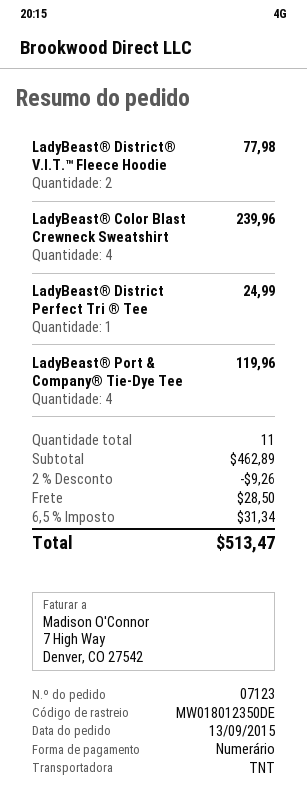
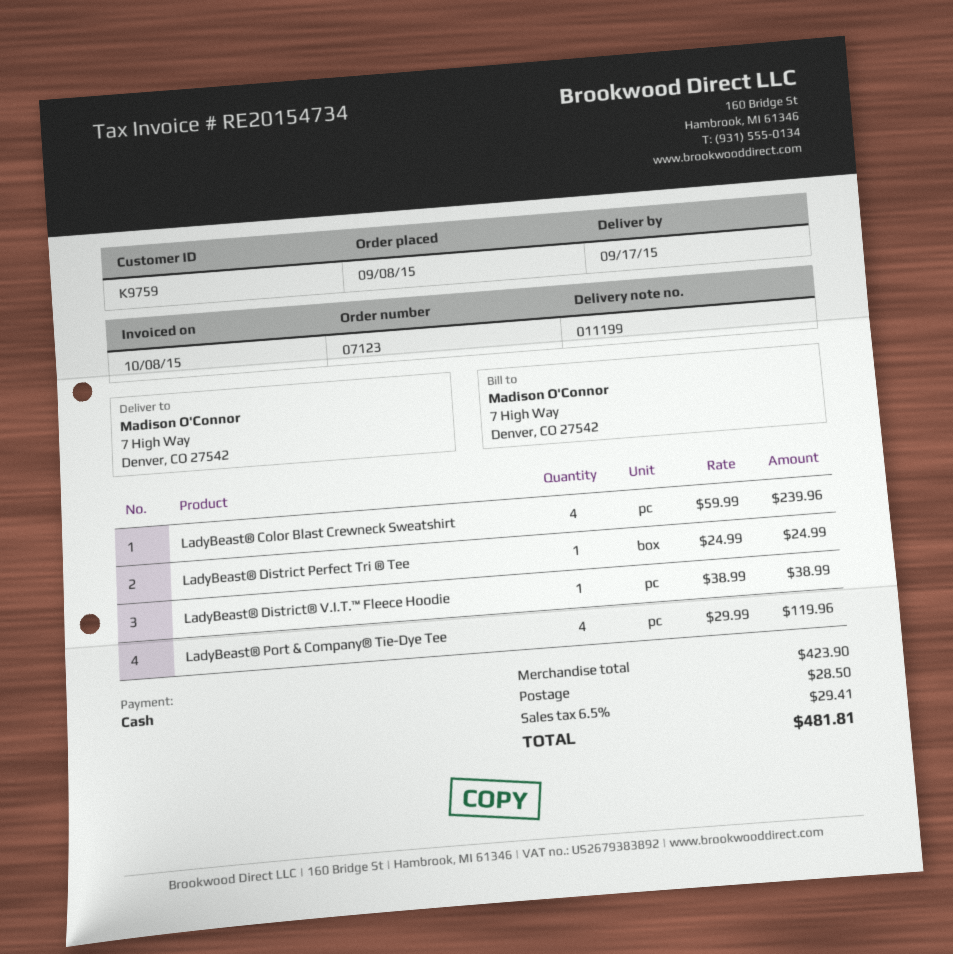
order date: 2015-09-13 -> 2015-09-08
LadyBeast® District® V.I.T.™ Fleece Hoodie: 2 for 77.98 -> 1 for 38.99
subtotal: 462.89 -> 423.90
discount: 2% = 9.26 -> none
tax: 6.5% = 31.34 -> 6.5% = 29.41
total: 513.47 -> 481.81

